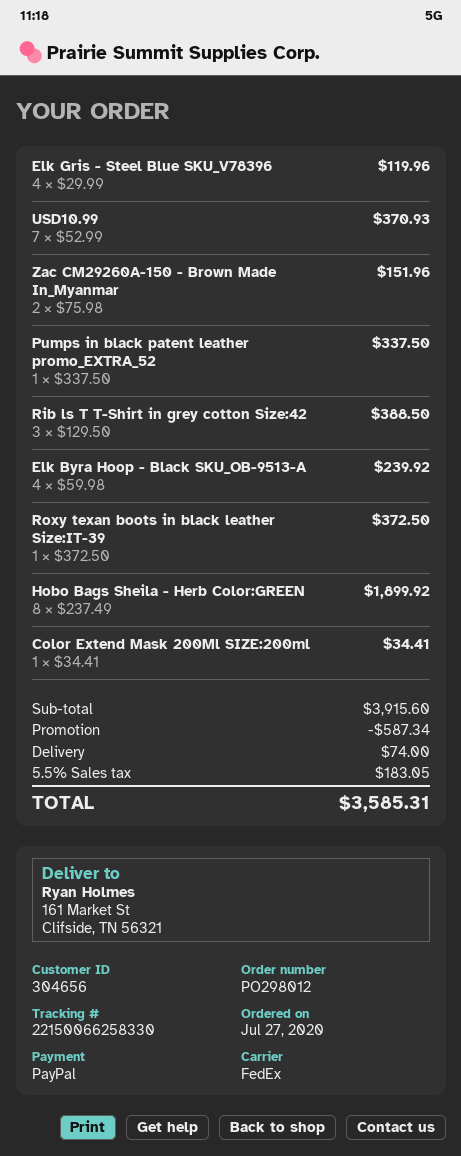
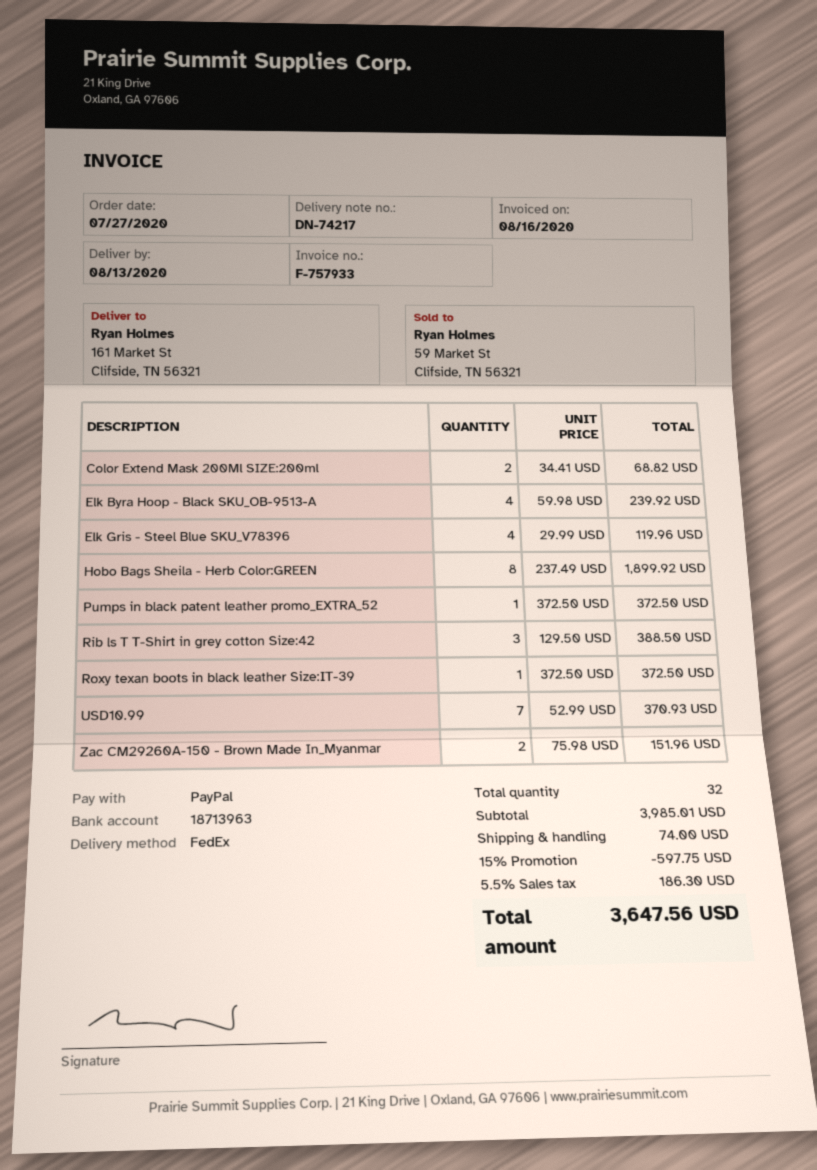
Pumps in black patent leather promo_EXTRA_52: 1 x 337.50 = 337.50 -> 1 x 372.50 = 372.50
Color Extend Mask 200Ml SIZE:200ml: 1 x 34.41 = 34.41 -> 2 x 34.41 = 68.82
subtotal: 3915.60 -> 3985.01
discount: 587.34 -> 597.75
tax: 5.5% = 183.05 -> 5.5% = 186.30
total: 3585.31 -> 3647.56

